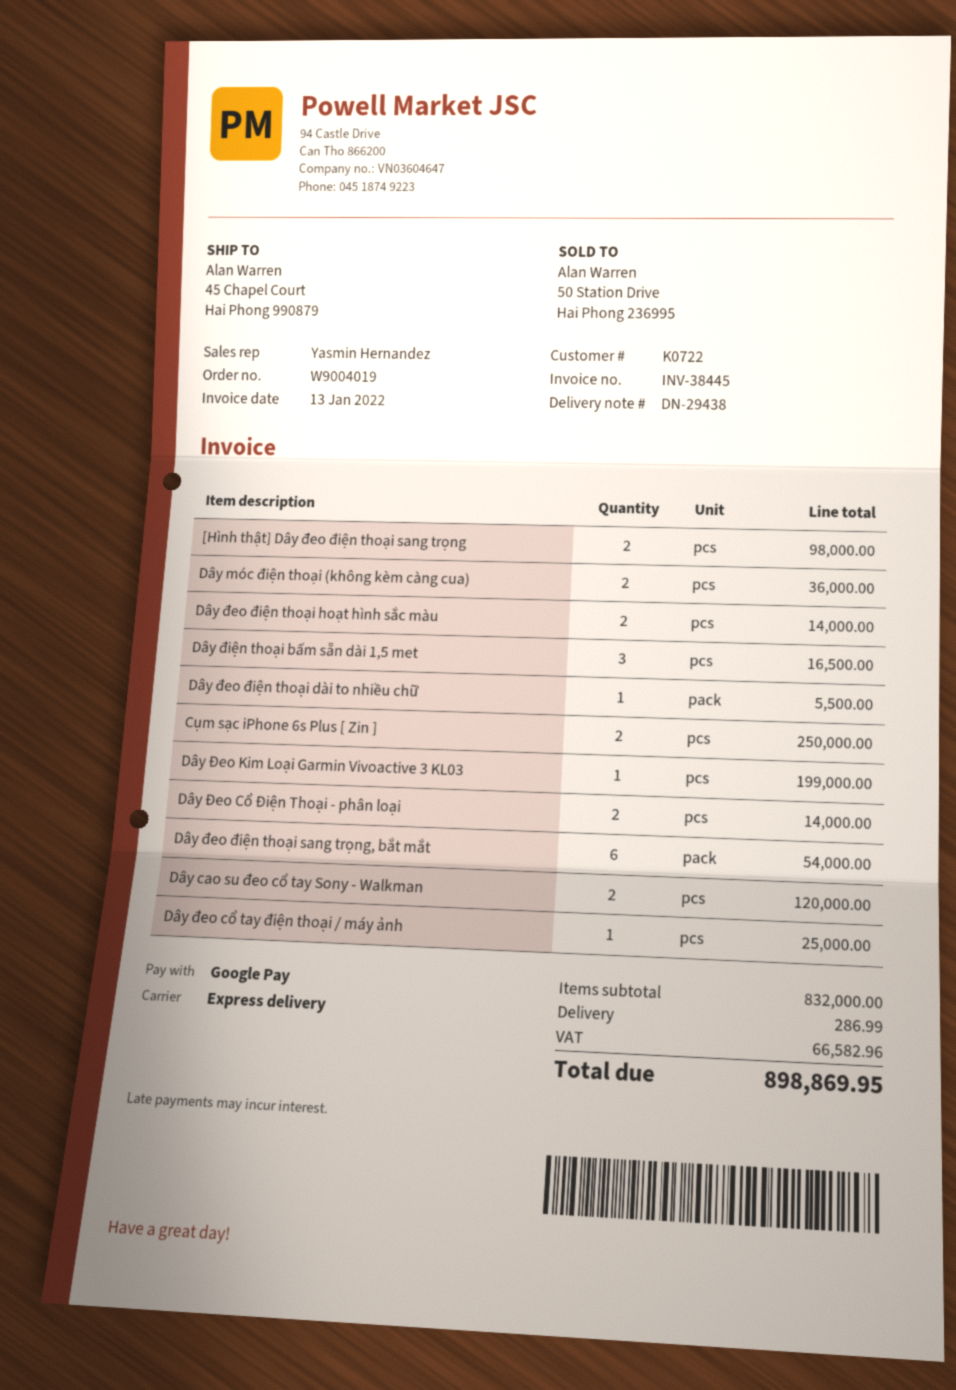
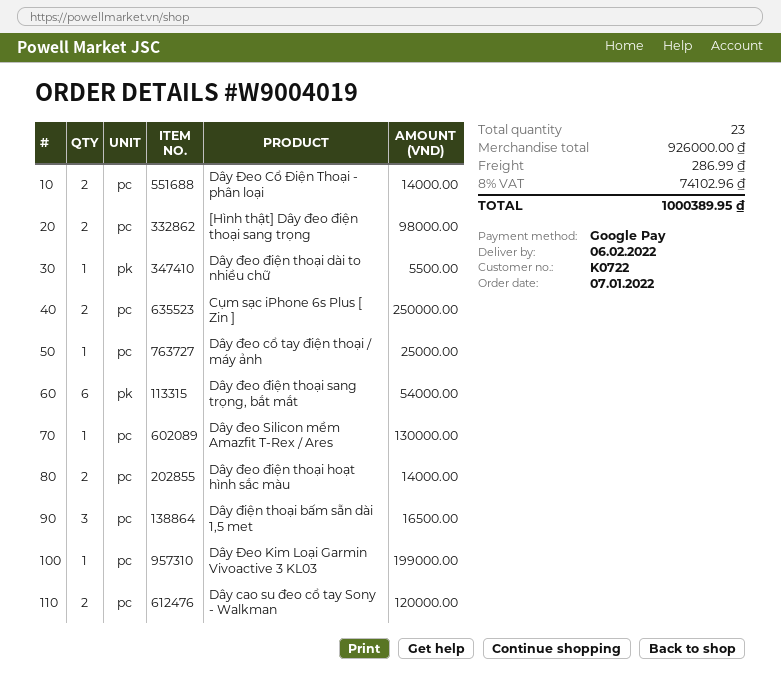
Dây móc điện thoại (không kèm càng cua): 2 for 36000.00 -> none
Dây đeo Silicon mềm Amazfit T-Rex / Ares: none -> 1 for 130000.00
subtotal: 832000.00 -> 926000.00
tax: 66582.96 -> 74102.96
total: 898869.95 -> 1000389.95

